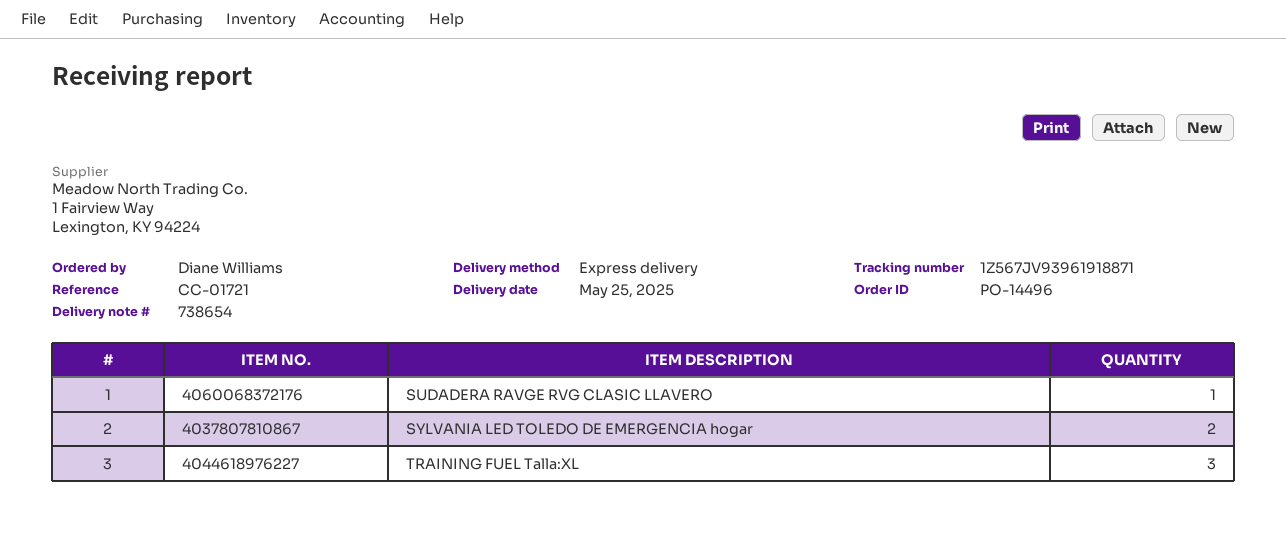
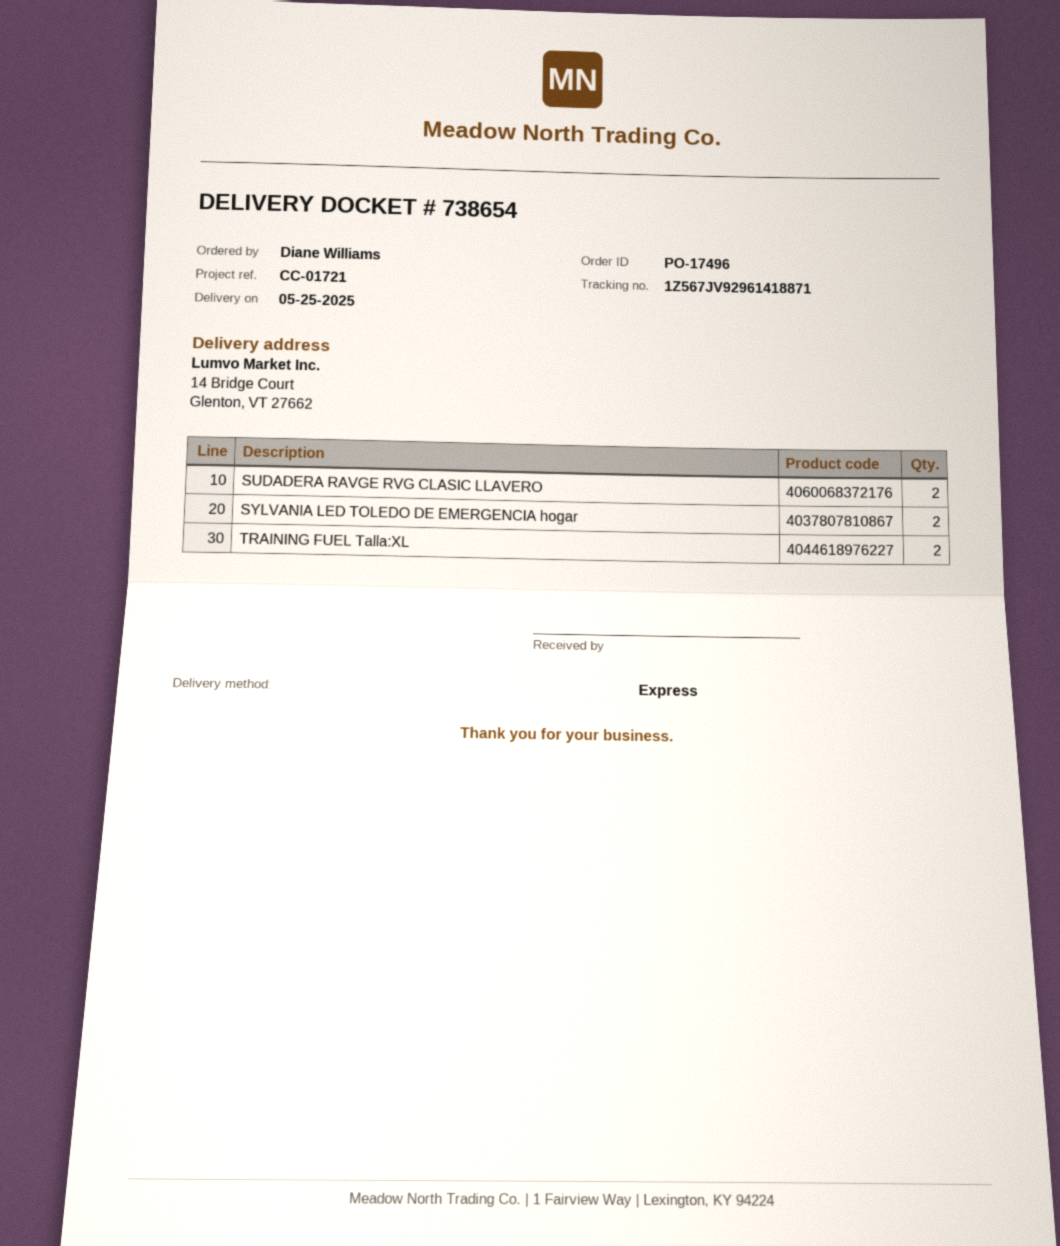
order number: PO-14496 -> PO-17496
tracking number: 1Z567JV93961918871 -> 1Z567JV92961418871
SUDADERA RAVGE RVG CLASIC LLAVERO: 1 -> 2
TRAINING FUEL Talla:XL: 3 -> 2

